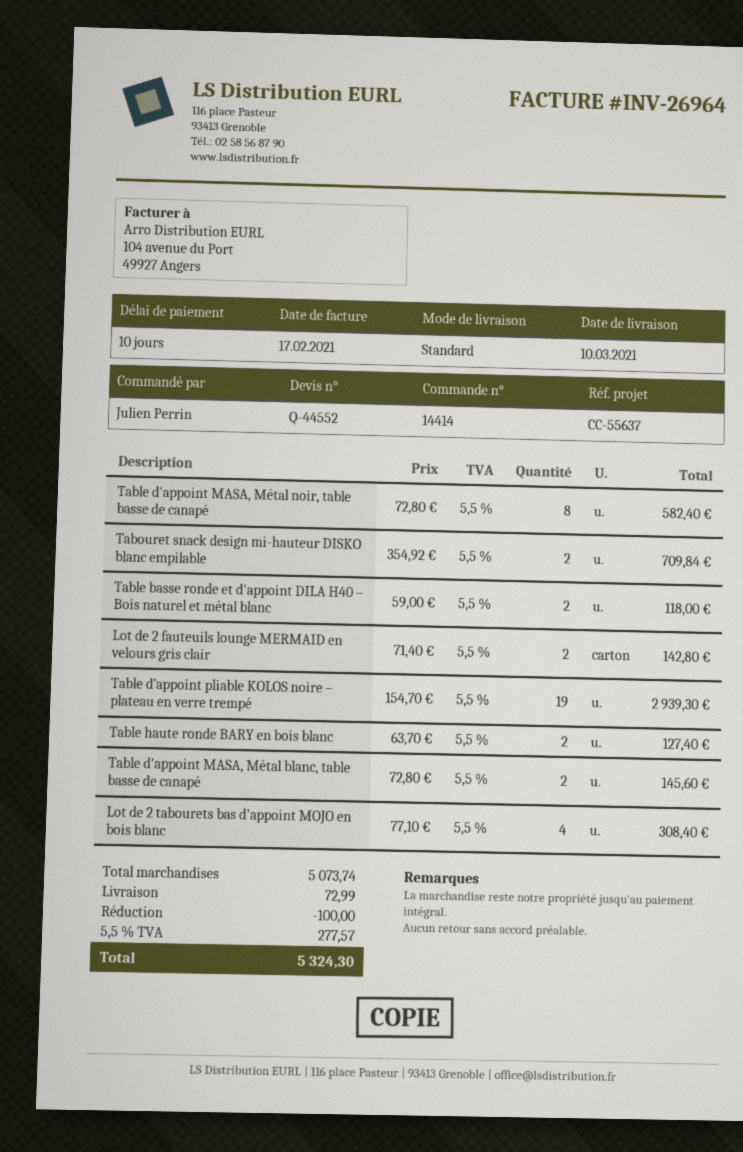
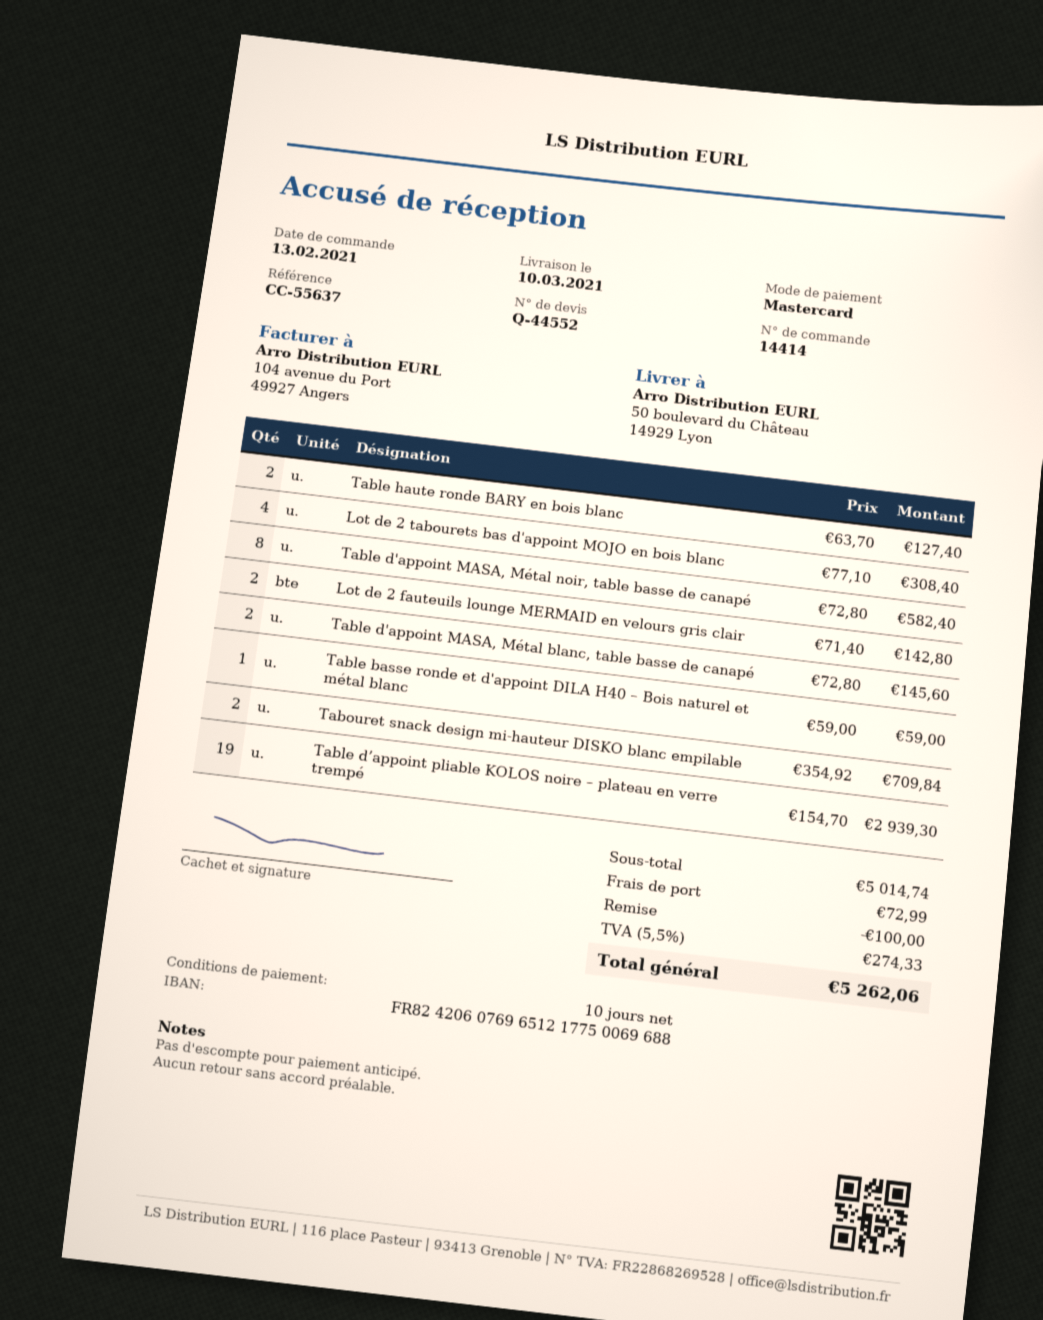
Table basse ronde et d'appoint DILA H40 – Bois naturel et métal blanc: 2 x 59.00 = 118.00 -> 1 x 59.00 = 59.00
subtotal: 5073.74 -> 5014.74
tax: 5.5% = 277.57 -> 5.5% = 274.33
total: 5324.30 -> 5262.06

